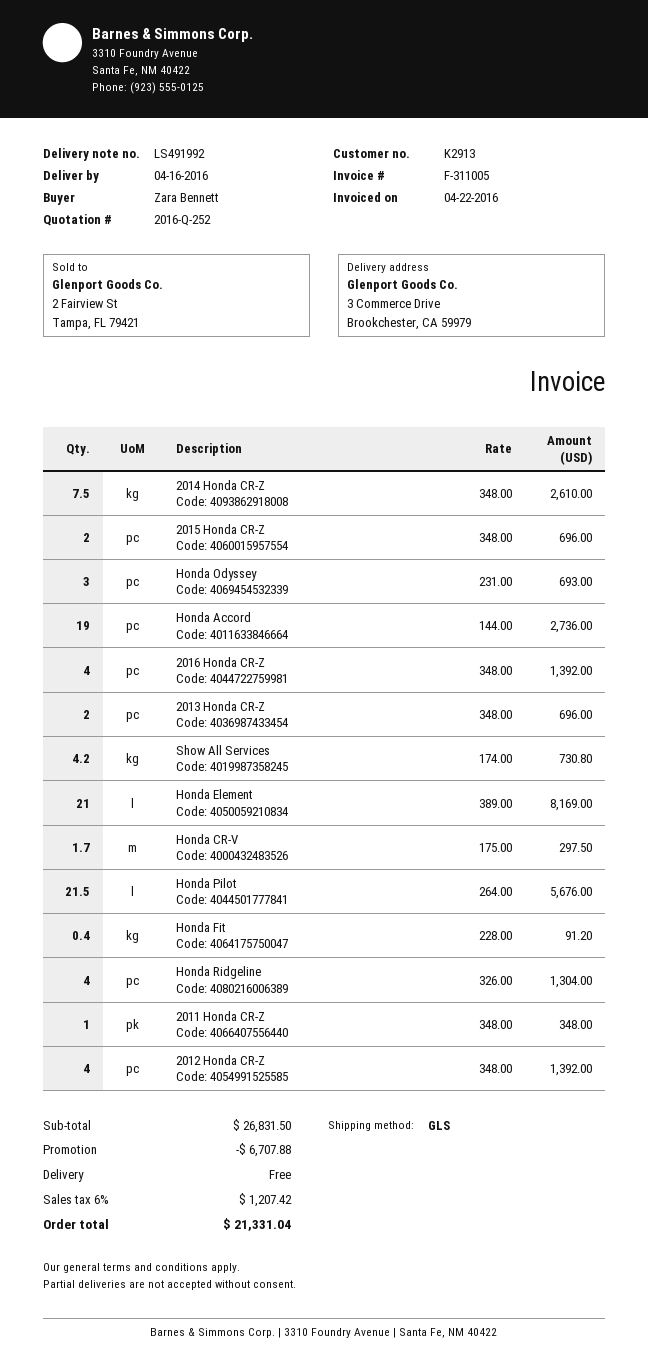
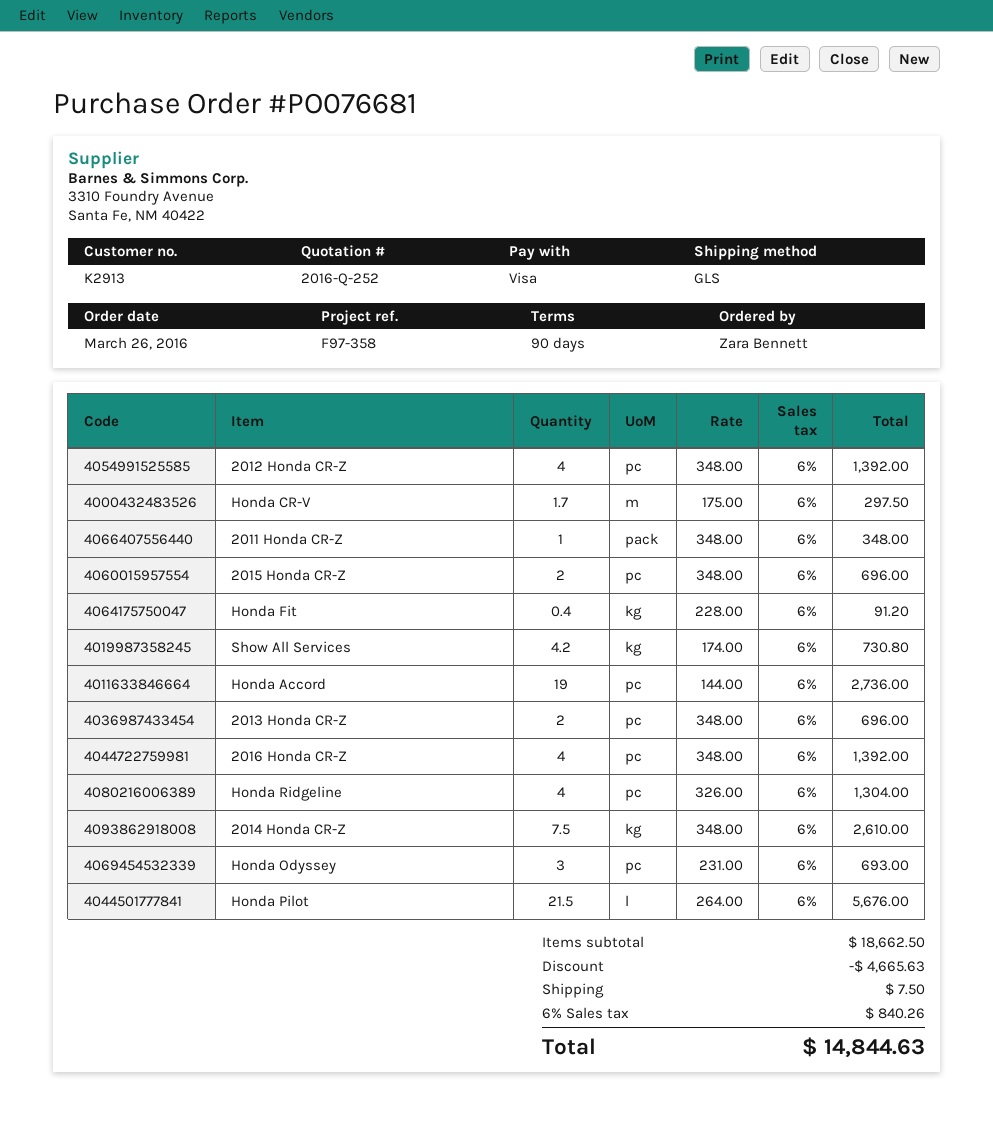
Honda Element: 21 x 389.00 = 8169.00 -> none
subtotal: 26831.50 -> 18662.50
discount: 6707.88 -> 4665.63
shipping: 0.00 -> 7.50
tax: 6% = 1207.42 -> 6% = 840.26
total: 21331.04 -> 14844.63

